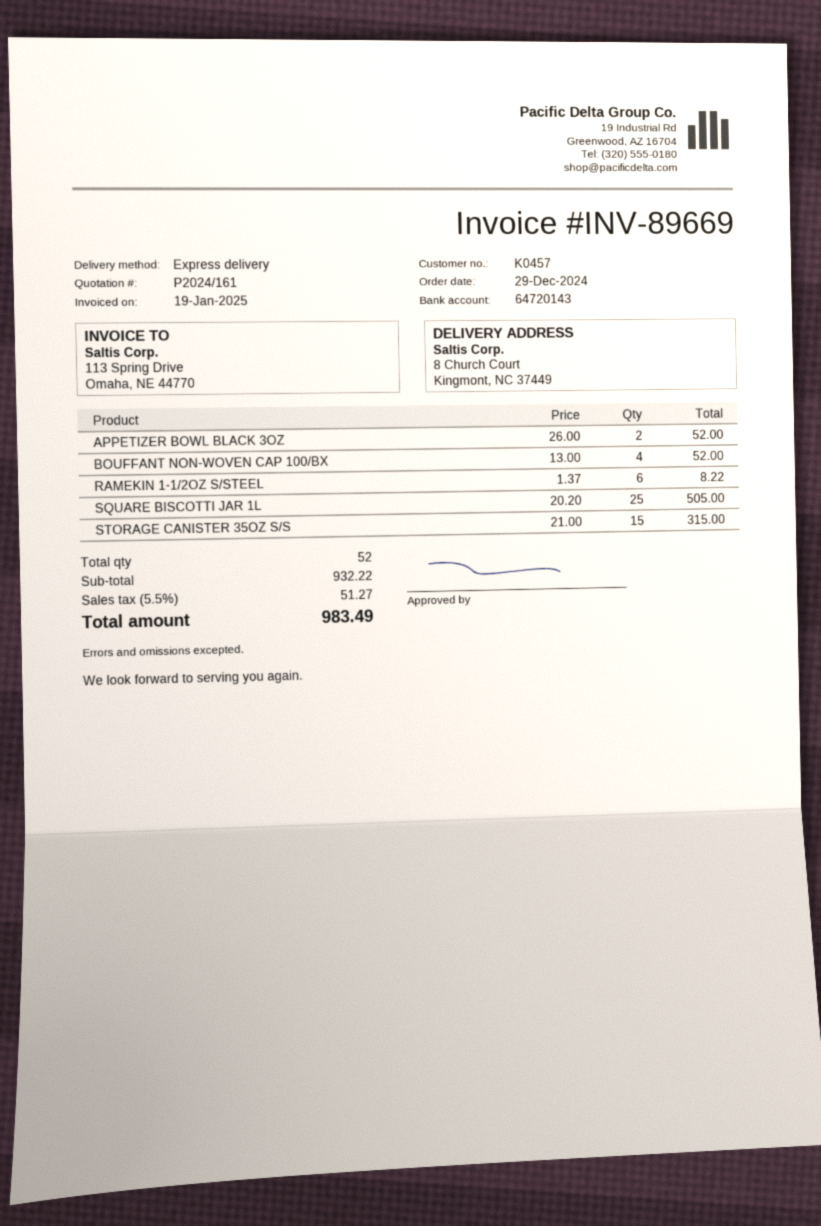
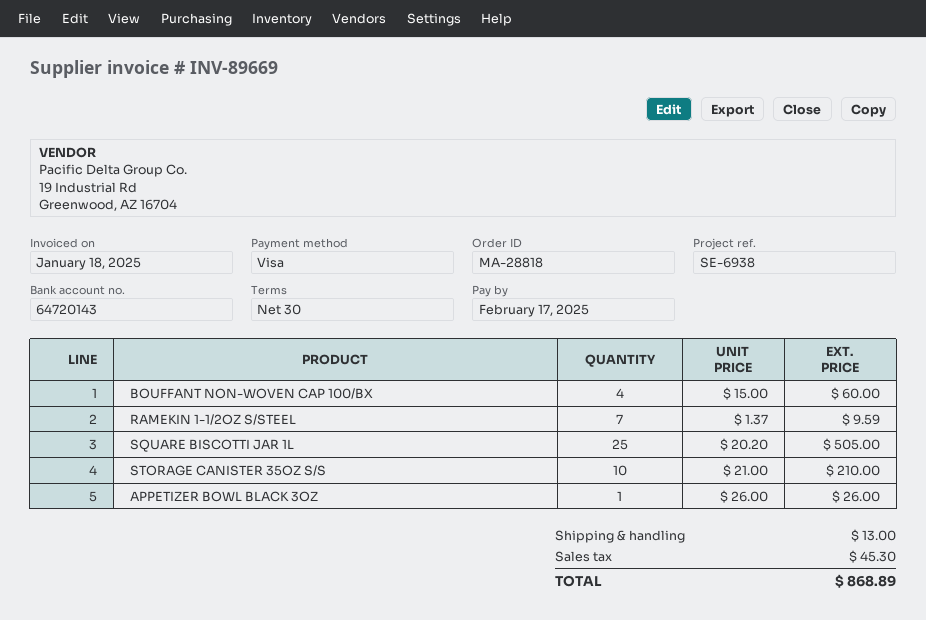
invoice date: 2025-01-19 -> 2025-01-18
APPETIZER BOWL BLACK 3OZ: 2 x 26.00 = 52.00 -> 1 x 26.00 = 26.00
BOUFFANT NON-WOVEN CAP 100/BX: 4 x 13.00 = 52.00 -> 4 x 15.00 = 60.00
RAMEKIN 1-1/2OZ S/STEEL: 6 x 1.37 = 8.22 -> 7 x 1.37 = 9.59
STORAGE CANISTER 35OZ S/S: 15 x 21.00 = 315.00 -> 10 x 21.00 = 210.00
shipping: none -> 13.00
tax: 51.27 -> 45.30
total: 983.49 -> 868.89

